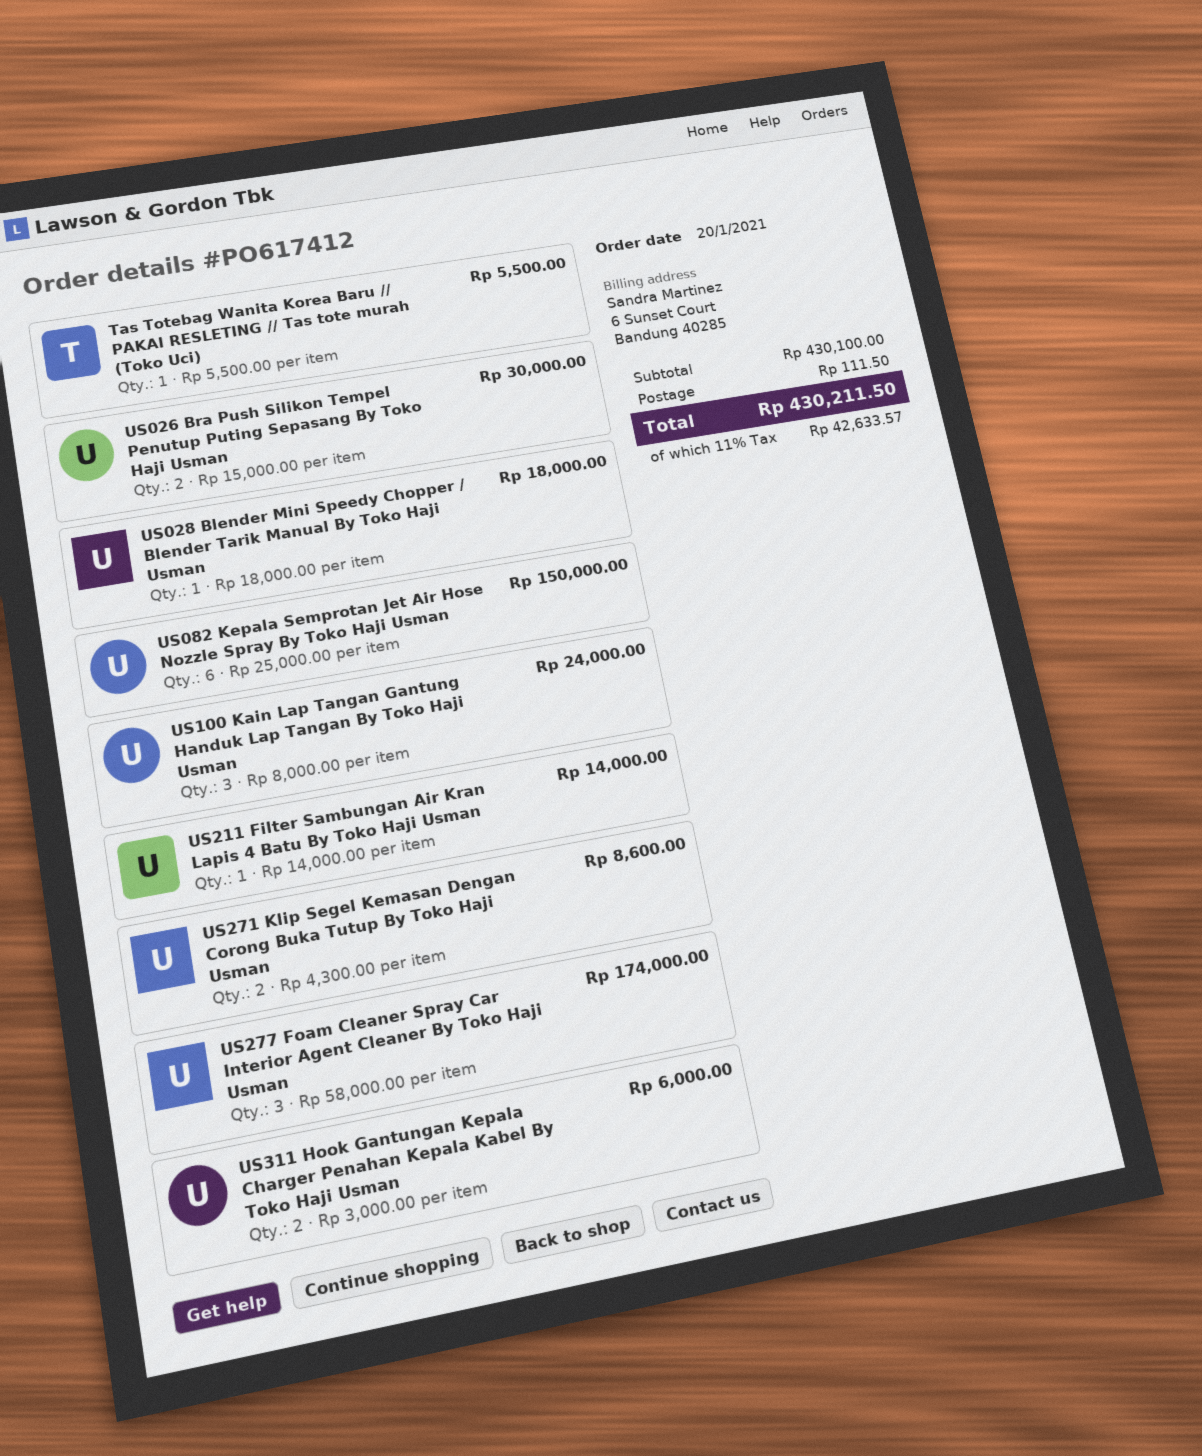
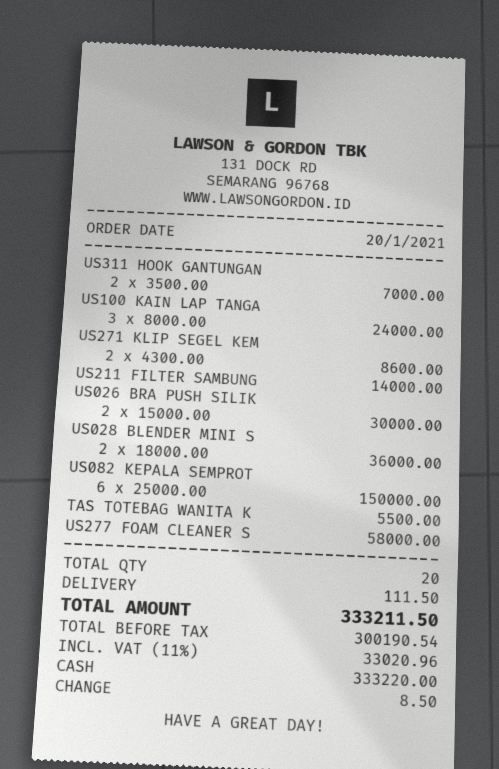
US028 Blender Mini Speedy Chopper / Blender Tarik Manual By Toko Haji Usman: 1 x 18000.00 = 18000.00 -> 2 x 18000.00 = 36000.00
US277 Foam Cleaner Spray Car Interior Agent Cleaner By Toko Haji Usman: 3 x 58000.00 = 174000.00 -> 1 x 58000.00 = 58000.00
US311 Hook Gantungan Kepala Charger Penahan Kepala Kabel By Toko Haji Usman: 2 x 3000.00 = 6000.00 -> 2 x 3500.00 = 7000.00
tax: 11% = 42633.57 -> 11% = 33020.96
total: 430211.50 -> 333211.50

